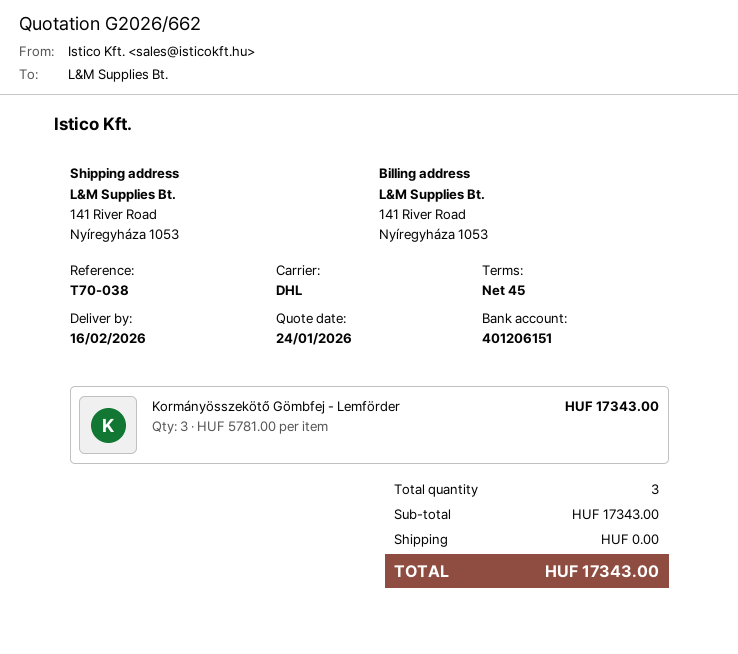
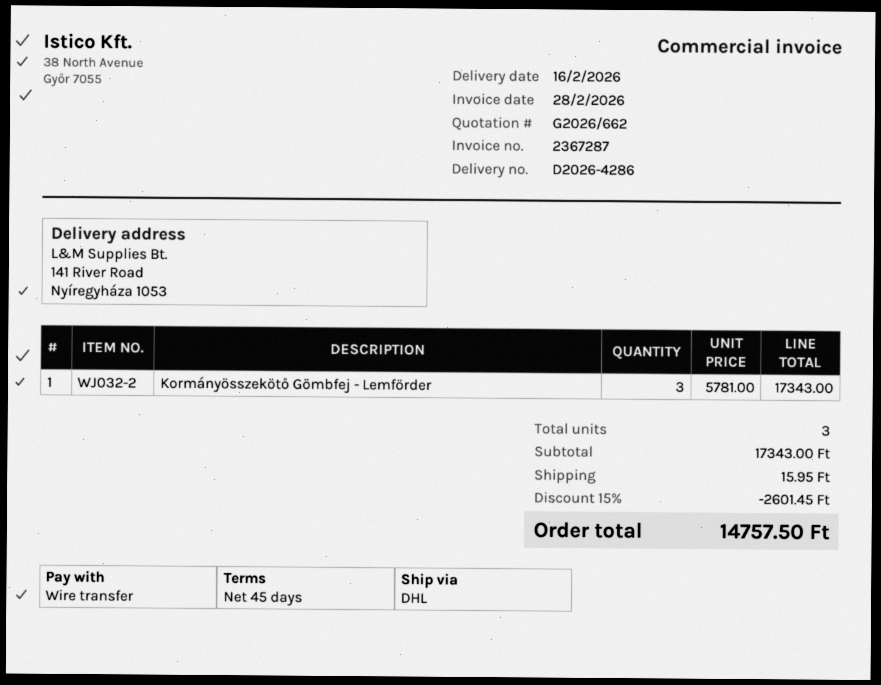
discount: none -> 15% = 2601.45
shipping: 0.00 -> 15.95
total: 17343.00 -> 14757.50

